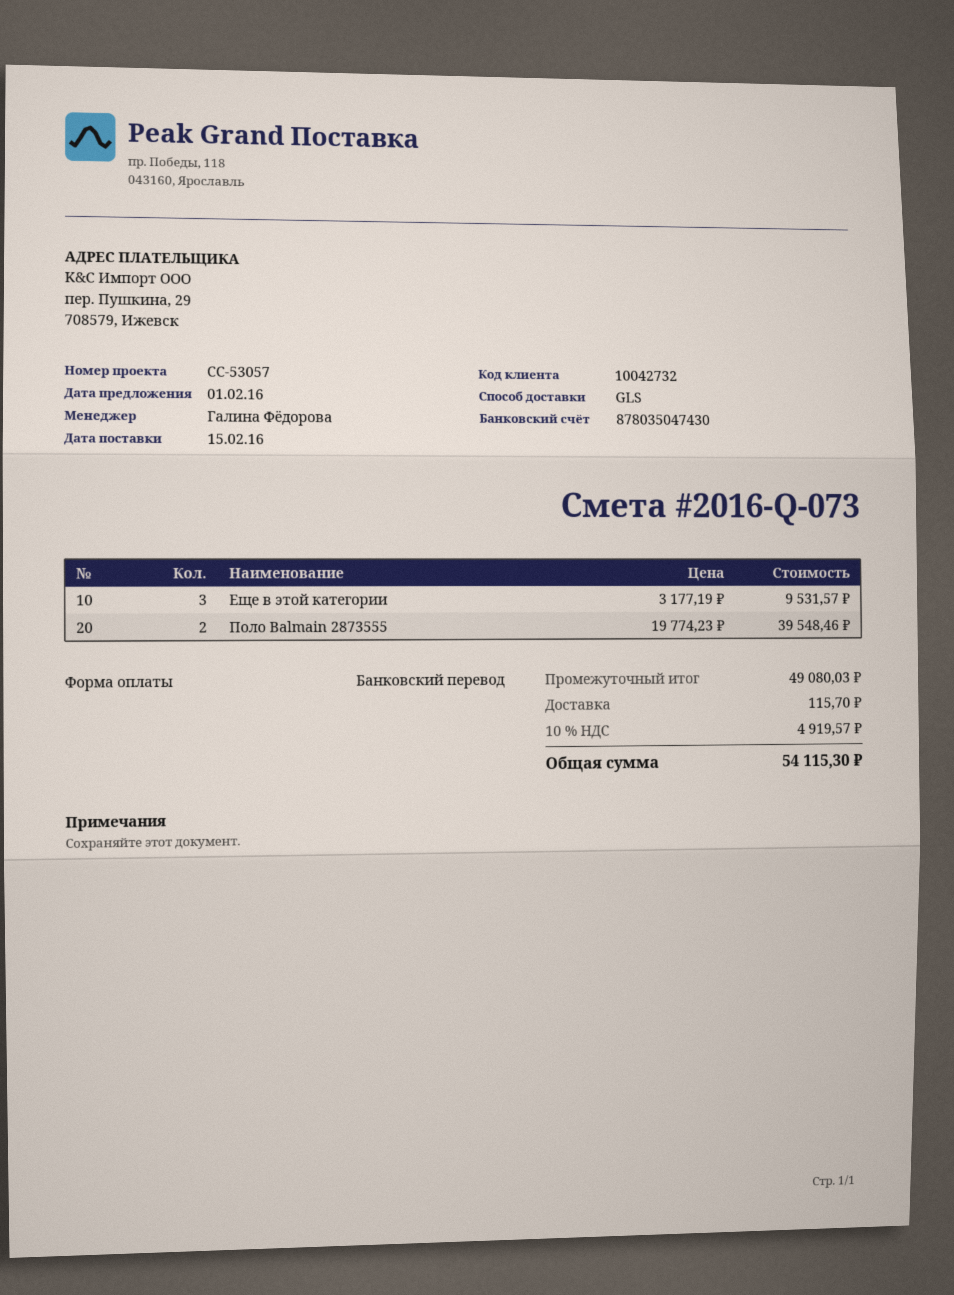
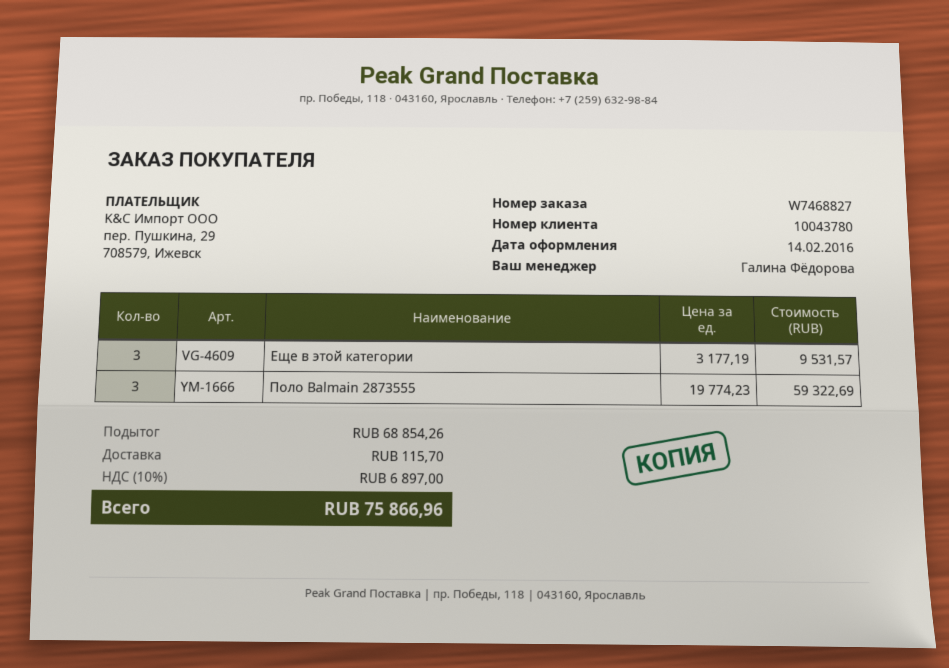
customer number: 10042732 -> 10043780
Поло Balmain 2873555: 2 x 19774.23 = 39548.46 -> 3 x 19774.23 = 59322.69
subtotal: 49080.03 -> 68854.26
tax: 10% = 4919.57 -> 10% = 6897.00
total: 54115.30 -> 75866.96

